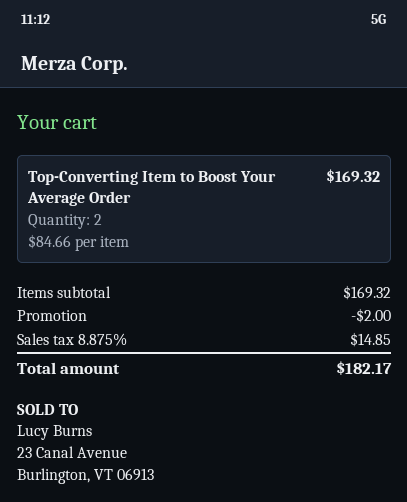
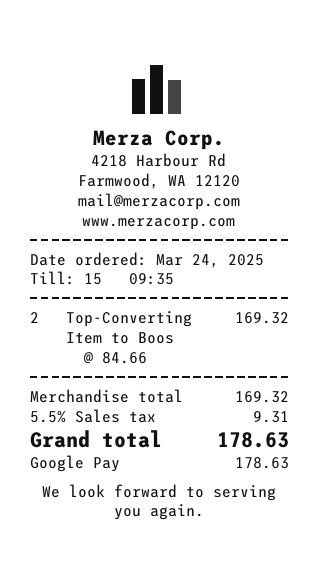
discount: 2.00 -> none
tax: 8.875% = 14.85 -> 5.5% = 9.31
total: 182.17 -> 178.63

